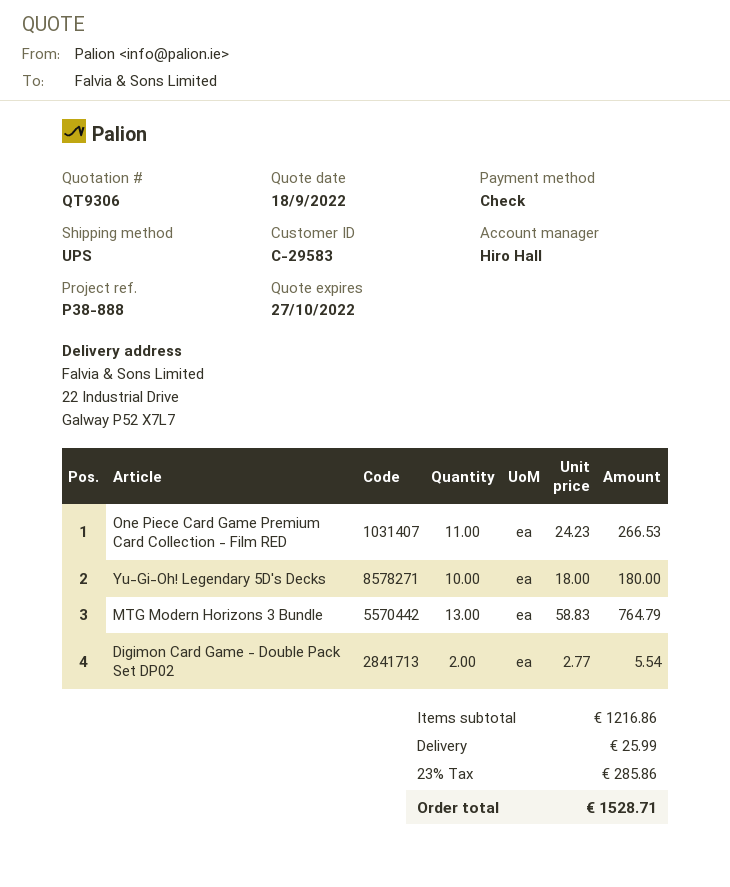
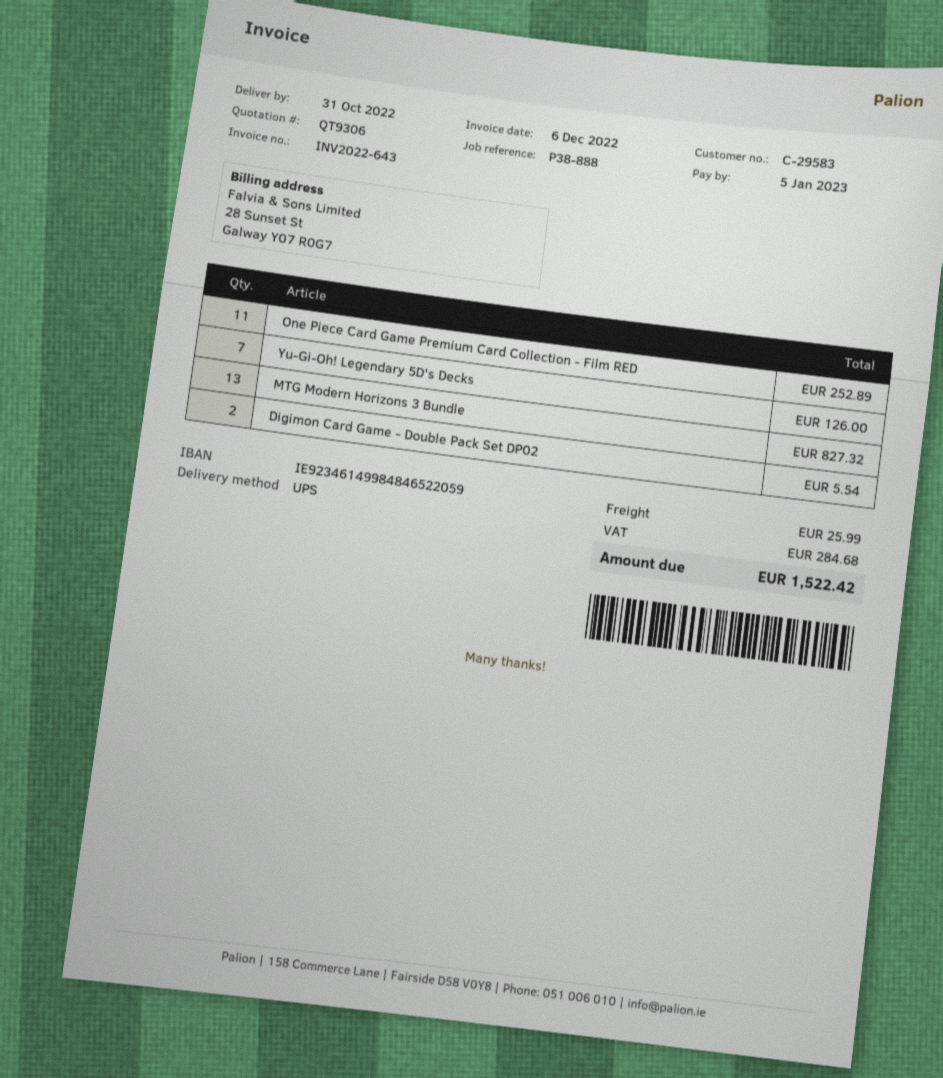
One Piece Card Game Premium Card Collection - Film RED: 11 for 266.53 -> 11 for 252.89
Yu-Gi-Oh! Legendary 5D's Decks: 10 for 180.00 -> 7 for 126.00
MTG Modern Horizons 3 Bundle: 13 for 764.79 -> 13 for 827.32
tax: 285.86 -> 284.68
total: 1528.71 -> 1522.42

